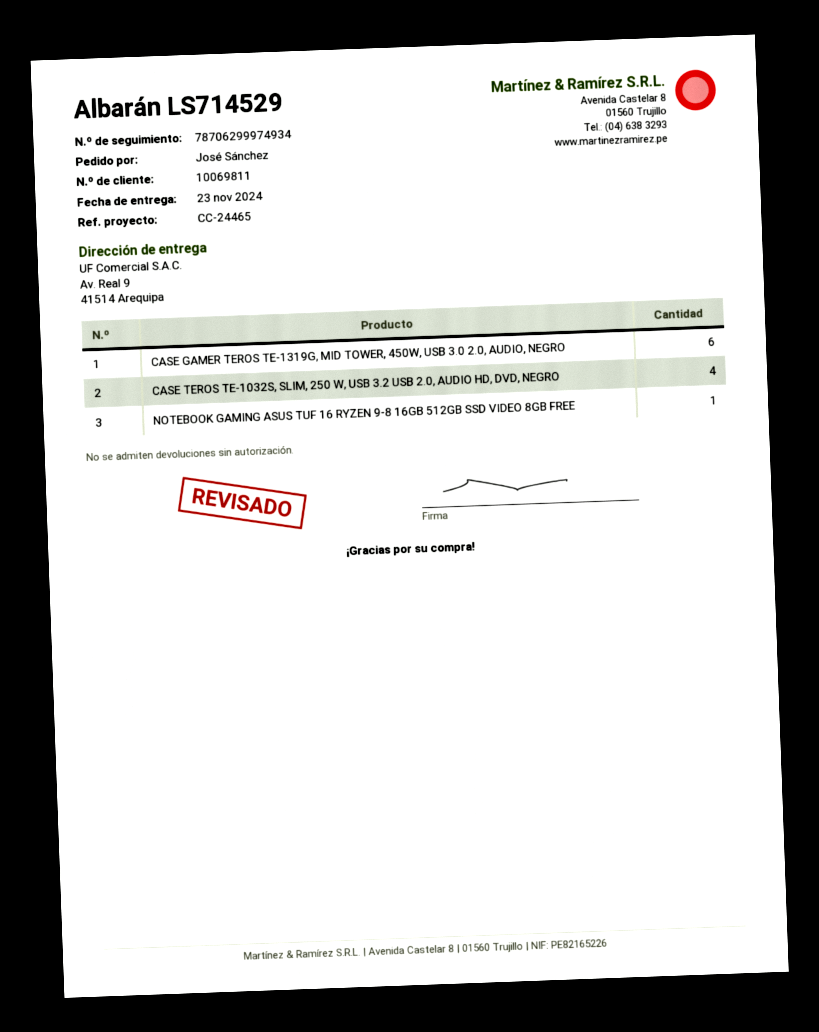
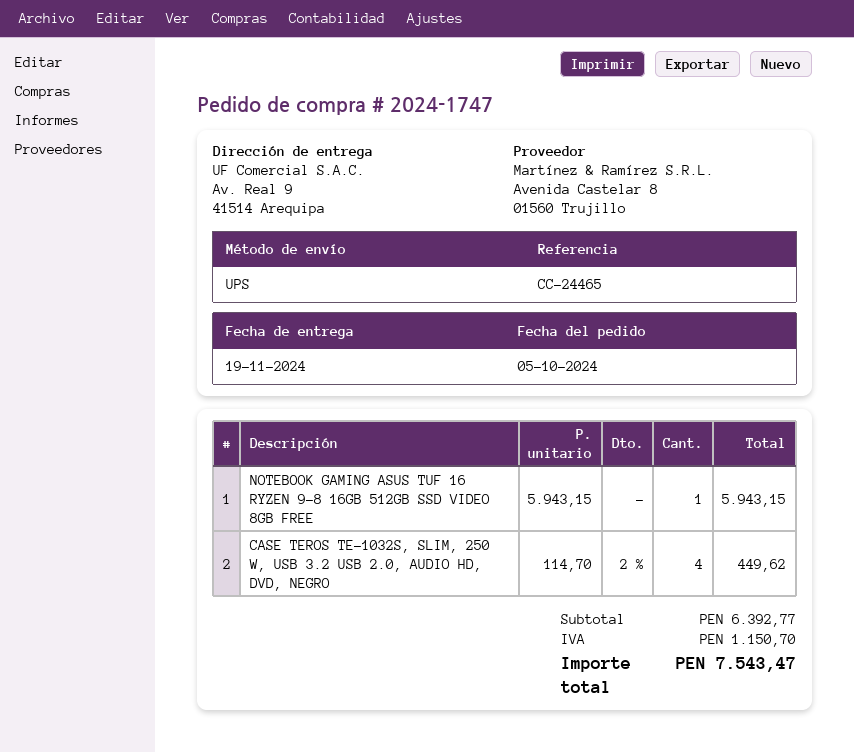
delivery date: 2024-11-23 -> 2024-11-19
CASE GAMER TEROS TE-1319G, MID TOWER, 450W, USB 3.0 2.0, AUDIO, NEGRO: 6 -> none

